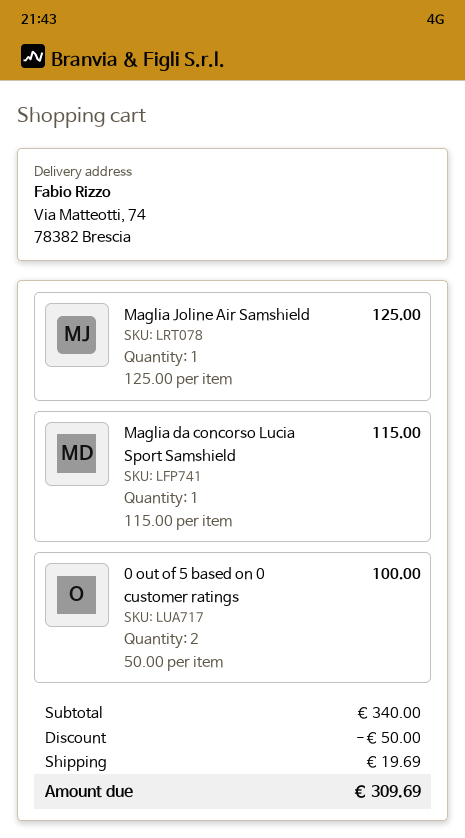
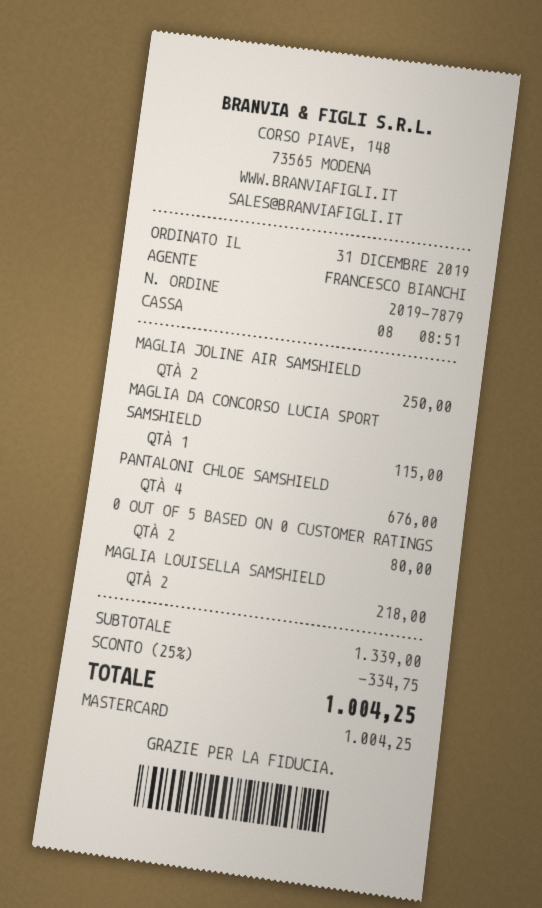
Maglia Joline Air Samshield: 1 for 125.00 -> 2 for 250.00
0 out of 5 based on 0 customer ratings: 2 for 100.00 -> 2 for 80.00
PANTALONI CHLOE SAMSHIELD: none -> 4 for 676.00
MAGLIA LOUISELLA SAMSHIELD: none -> 2 for 218.00
subtotal: 340.00 -> 1339.00
discount: 50.00 -> 334.75
shipping: 19.69 -> none
total: 309.69 -> 1004.25

